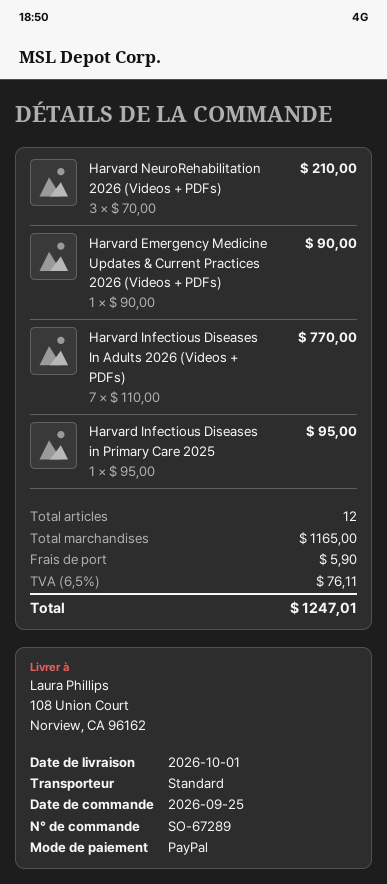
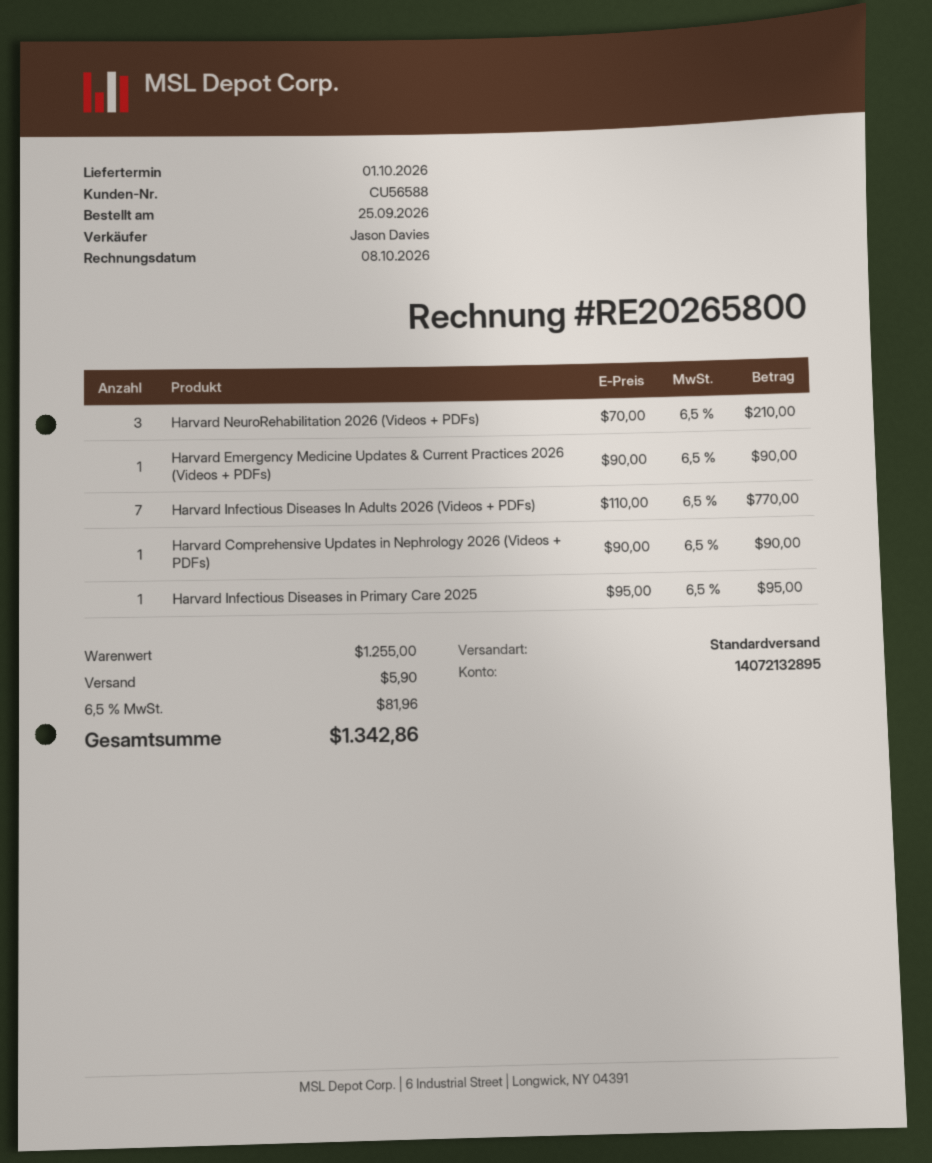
Harvard Comprehensive Updates in Nephrology 2026 (Videos + PDFs): none -> 1 x 90.00 = 90.00
subtotal: 1165.00 -> 1255.00
tax: 6.5% = 76.11 -> 6.5% = 81.96
total: 1247.01 -> 1342.86

